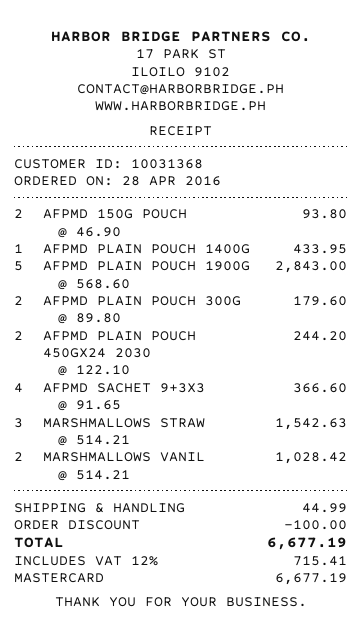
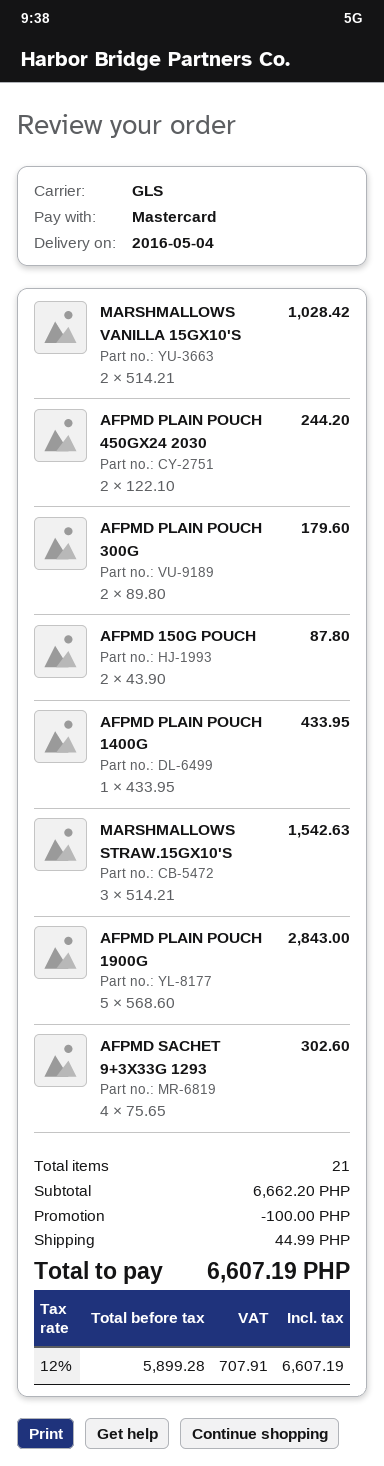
AFPMD 150G POUCH: 2 x 46.90 = 93.80 -> 2 x 43.90 = 87.80
AFPMD SACHET 9+3X3: 4 x 91.65 = 366.60 -> 4 x 75.65 = 302.60
tax: 12% = 715.41 -> 12% = 707.91
total: 6677.19 -> 6607.19

